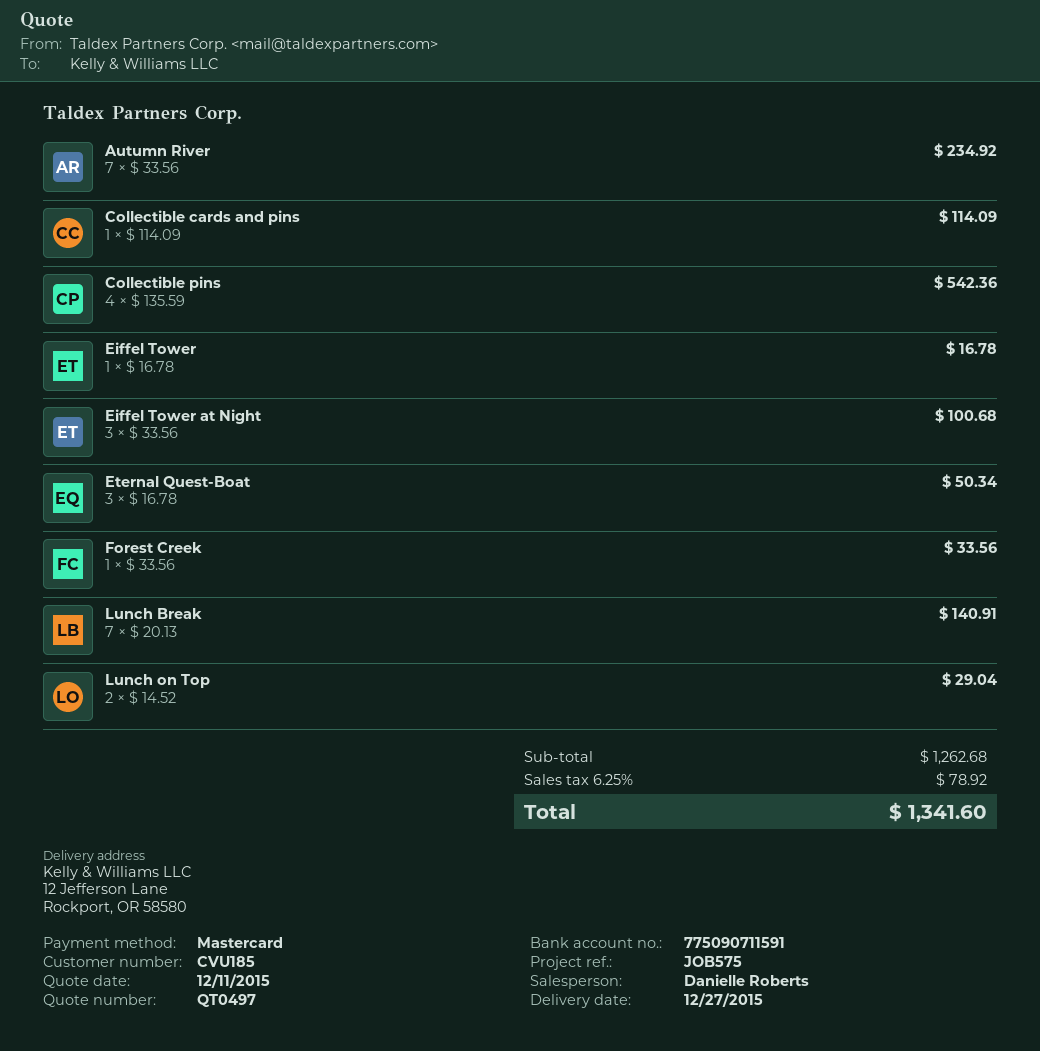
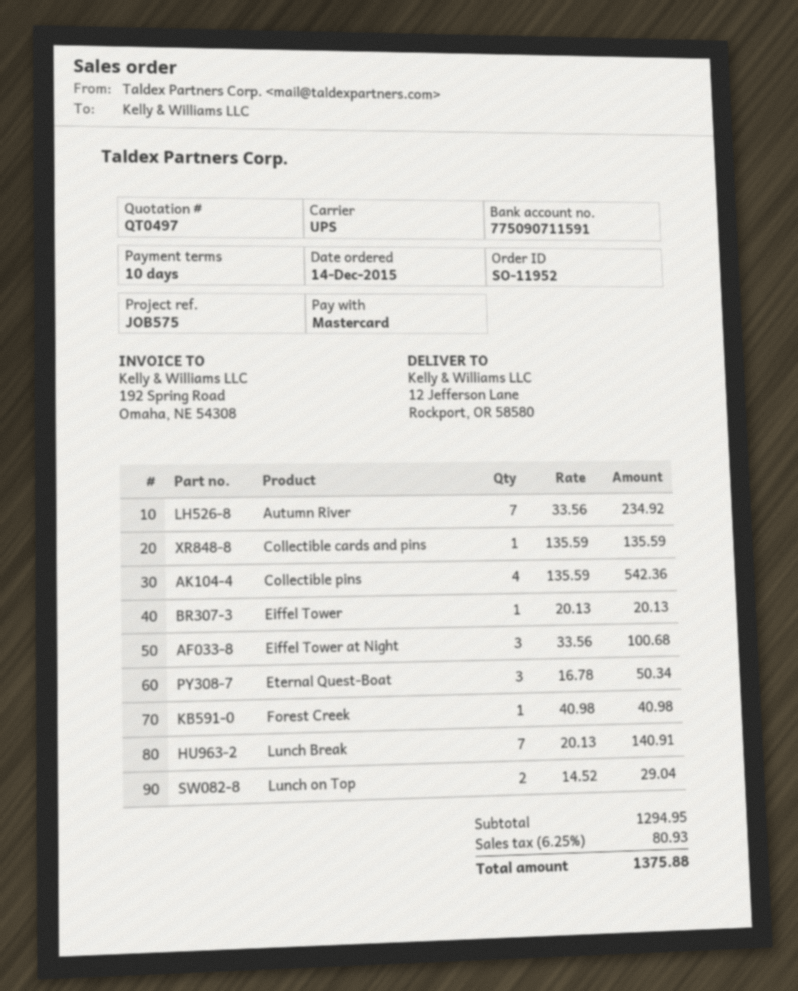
Collectible cards and pins: 1 x 114.09 = 114.09 -> 1 x 135.59 = 135.59
Eiffel Tower: 1 x 16.78 = 16.78 -> 1 x 20.13 = 20.13
Forest Creek: 1 x 33.56 = 33.56 -> 1 x 40.98 = 40.98
subtotal: 1262.68 -> 1294.95
tax: 6.25% = 78.92 -> 6.25% = 80.93
total: 1341.60 -> 1375.88

